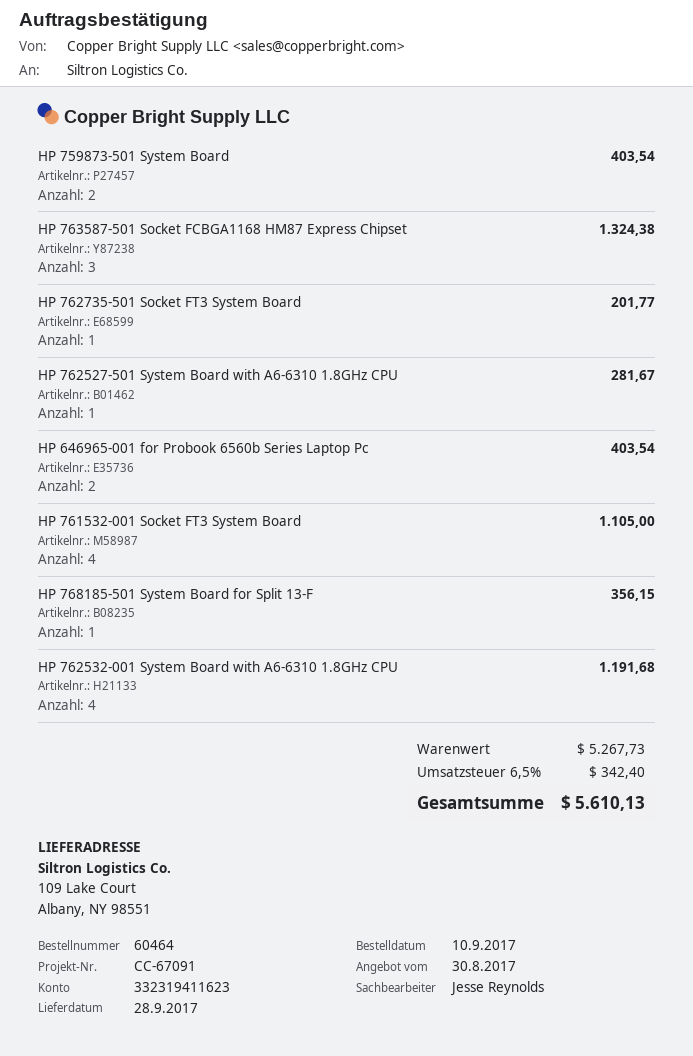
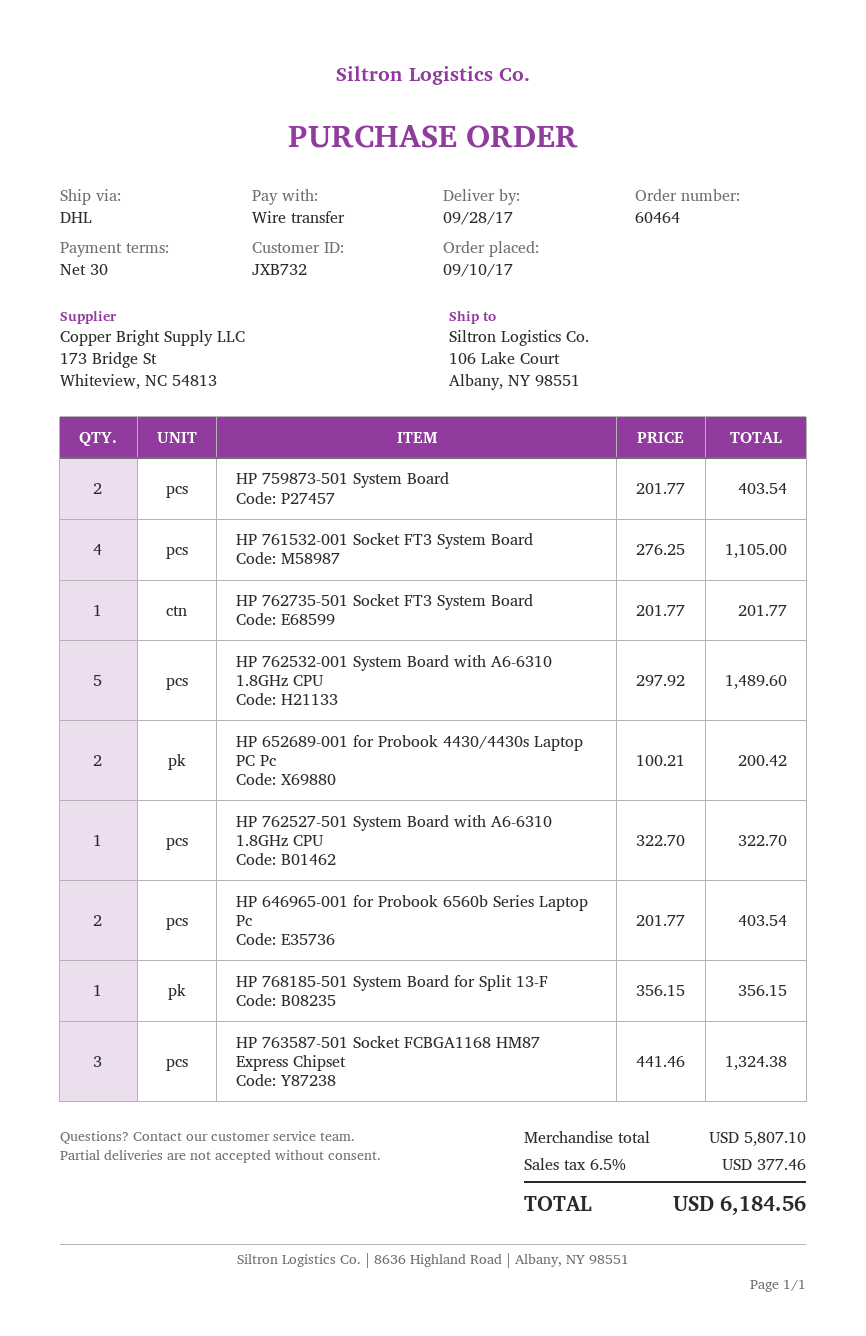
ship to: 109 Lake Court, Albany, NY 98551 -> 106 Lake Court, Albany, NY 98551
HP 762527-501 System Board with A6-6310 1.8GHz CPU: 1 for 281.67 -> 1 for 322.70
HP 762532-001 System Board with A6-6310 1.8GHz CPU: 4 for 1191.68 -> 5 for 1489.60
HP 652689-001 for Probook 4430/4430s Laptop PC Pc: none -> 2 for 200.42
subtotal: 5267.73 -> 5807.10
tax: 6.5% = 342.40 -> 6.5% = 377.46
total: 5610.13 -> 6184.56

